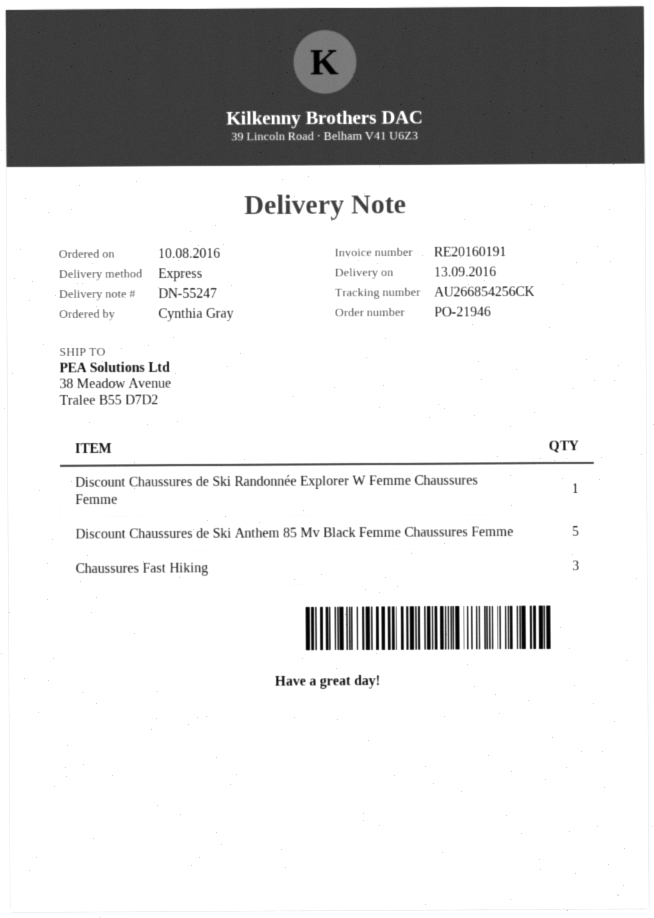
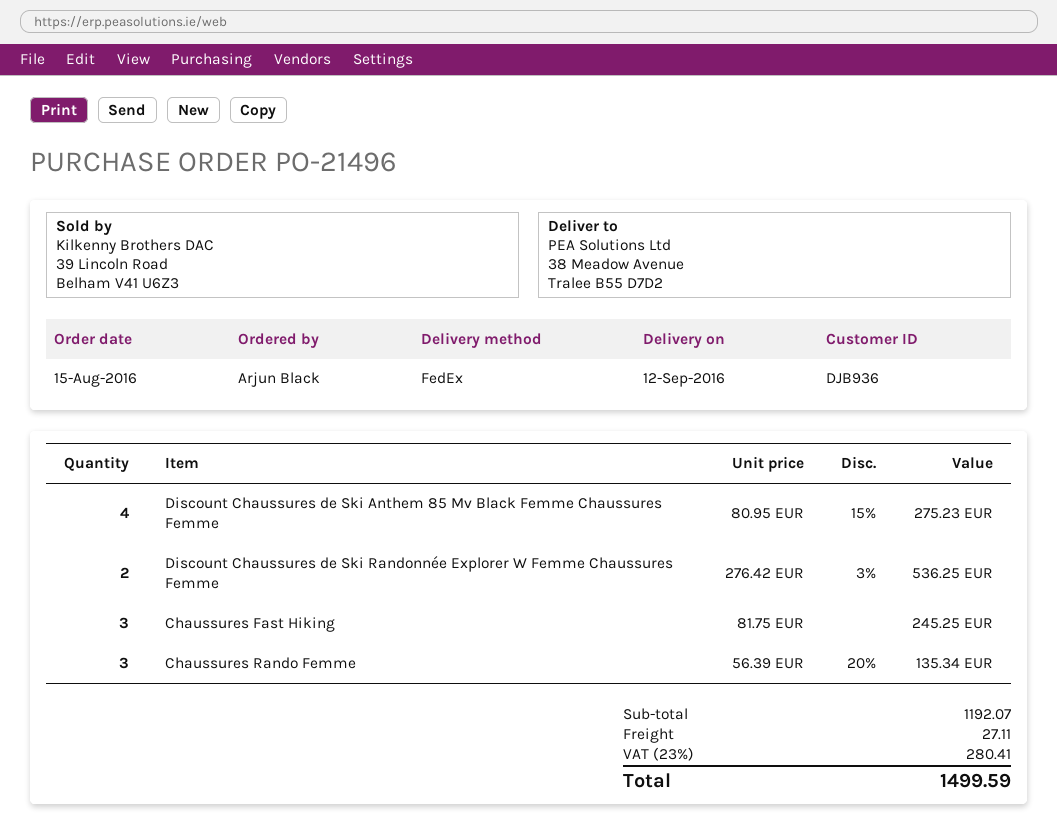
order number: PO-21946 -> PO-21496
order date: 2016-08-10 -> 2016-08-15
delivery date: 2016-09-13 -> 2016-09-12
ordered by: Cynthia Gray -> Arjun Black
shipping method: express -> FedEx
Discount Chaussures de Ski Randonnée Explorer W Femme Chaussures Femme: 1 -> 2
Discount Chaussures de Ski Anthem 85 Mv Black Femme Chaussures Femme: 5 -> 4
Chaussures Rando Femme: none -> 3

